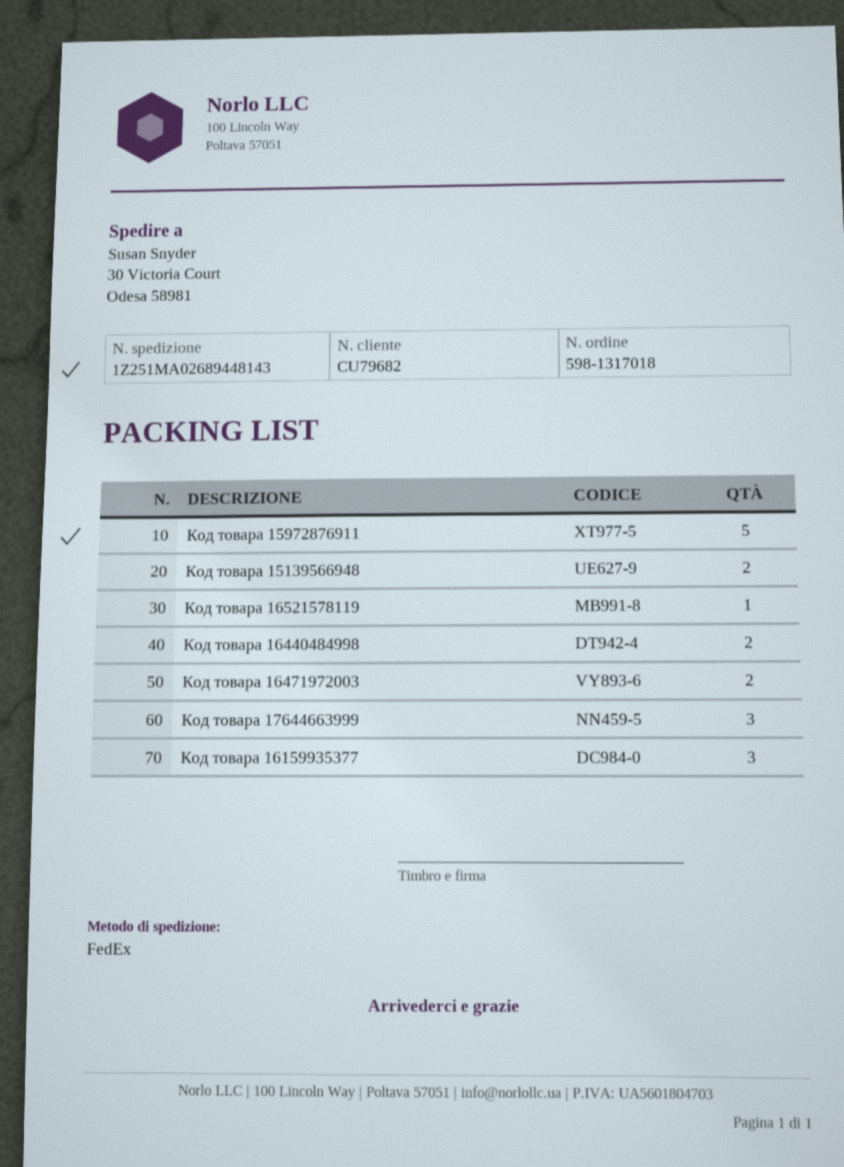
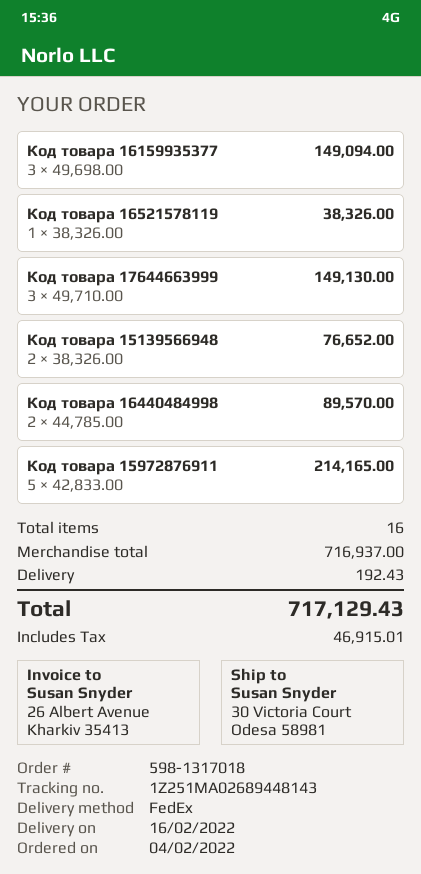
Код товара 16471972003: 2 -> none

